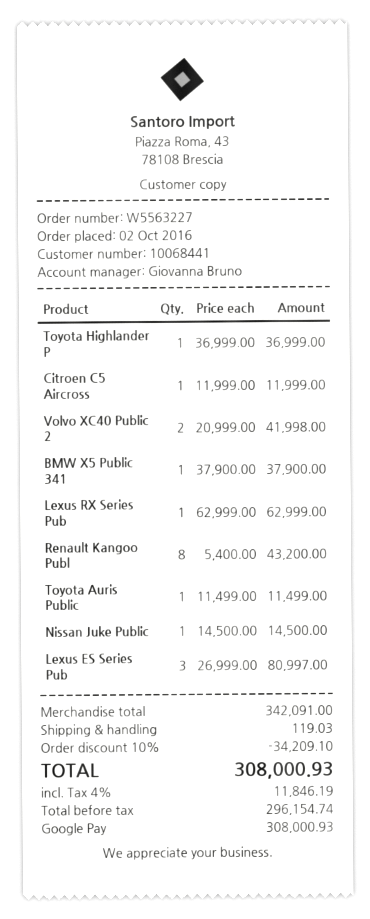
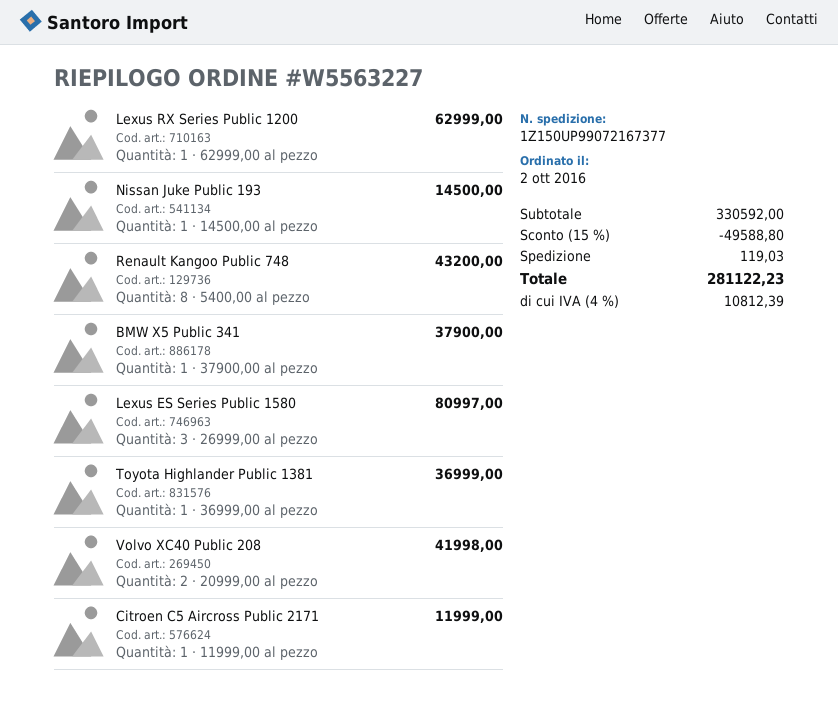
Toyota Auris Public: 1 x 11499.00 = 11499.00 -> none
subtotal: 342091.00 -> 330592.00
discount: 10% = 34209.10 -> 15% = 49588.80
tax: 4% = 11846.19 -> 4% = 10812.39
total: 308000.93 -> 281122.23

